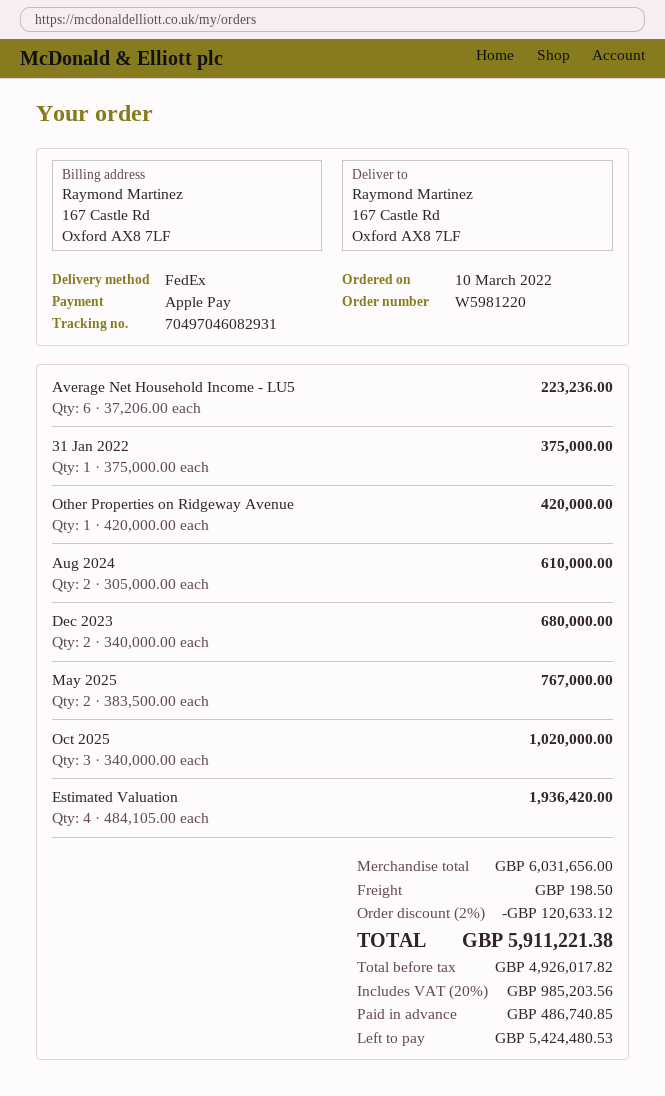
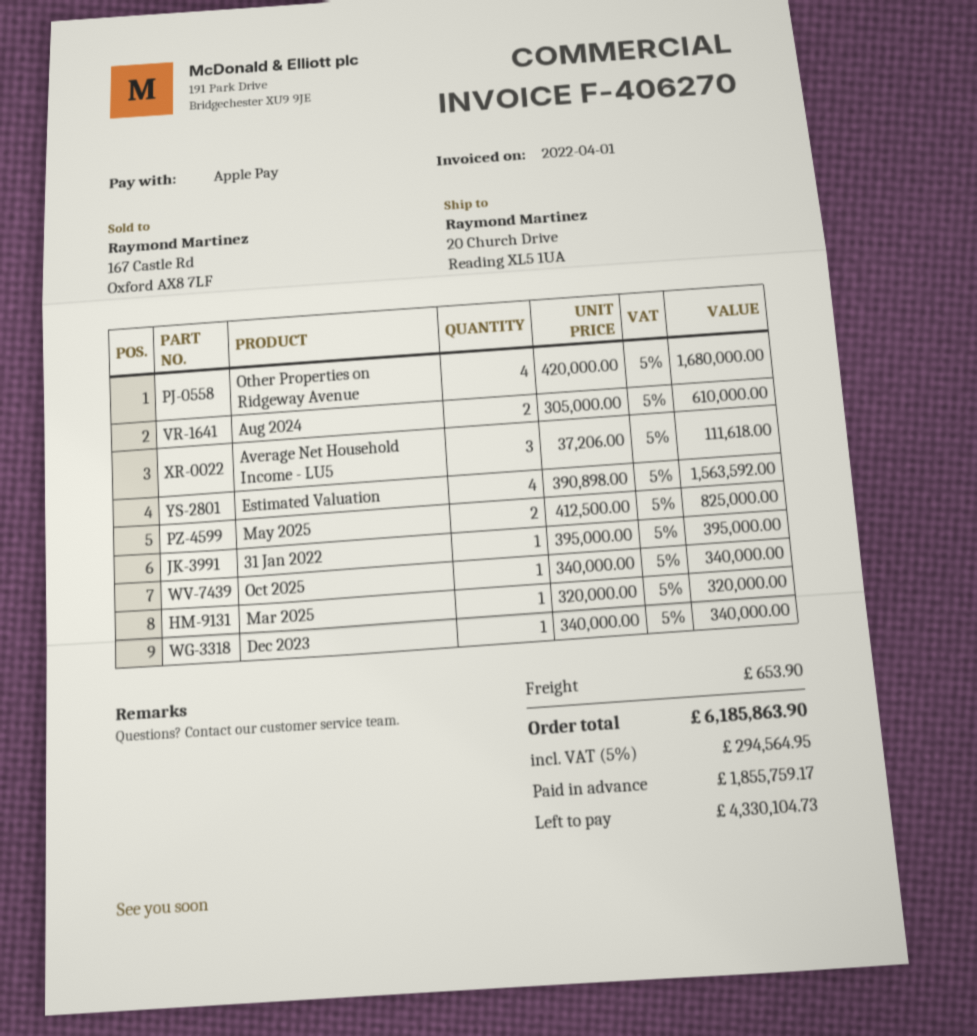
ship to: 167 Castle Rd, Oxford AX8 7LF -> 20 Church Drive, Reading XL5 1UA
Average Net Household Income - LU5: 6 x 37206.00 = 223236.00 -> 3 x 37206.00 = 111618.00
31 Jan 2022: 1 x 375000.00 = 375000.00 -> 1 x 395000.00 = 395000.00
Other Properties on Ridgeway Avenue: 1 x 420000.00 = 420000.00 -> 4 x 420000.00 = 1680000.00
Dec 2023: 2 x 340000.00 = 680000.00 -> 1 x 340000.00 = 340000.00
May 2025: 2 x 383500.00 = 767000.00 -> 2 x 412500.00 = 825000.00
Oct 2025: 3 x 340000.00 = 1020000.00 -> 1 x 340000.00 = 340000.00
Estimated Valuation: 4 x 484105.00 = 1936420.00 -> 4 x 390898.00 = 1563592.00
Mar 2025: none -> 1 x 320000.00 = 320000.00
discount: 2% = 120633.12 -> none
shipping: 198.50 -> 653.90
tax: 20% = 985203.56 -> 5% = 294564.95
total: 5911221.38 -> 6185863.90
deposit: 486740.85 -> 1855759.17
balance: 5424480.53 -> 4330104.73

